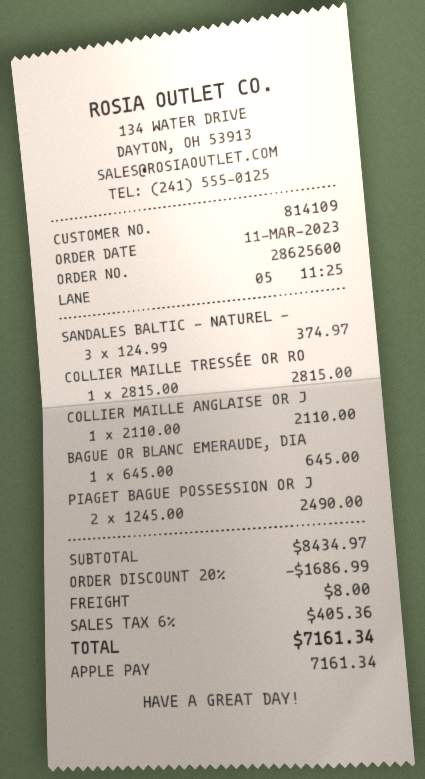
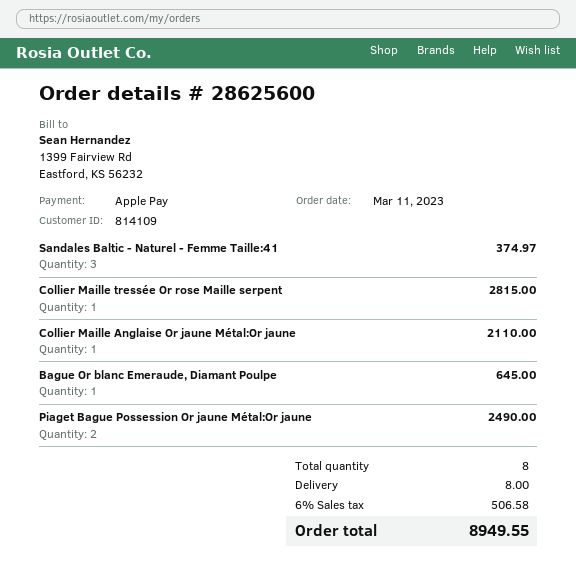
discount: 20% = 1686.99 -> none
tax: 6% = 405.36 -> 6% = 506.58
total: 7161.34 -> 8949.55

